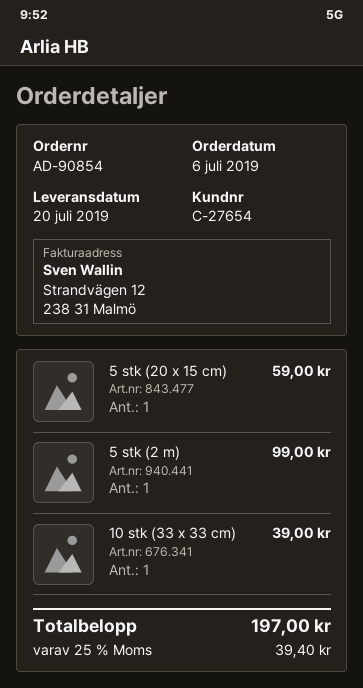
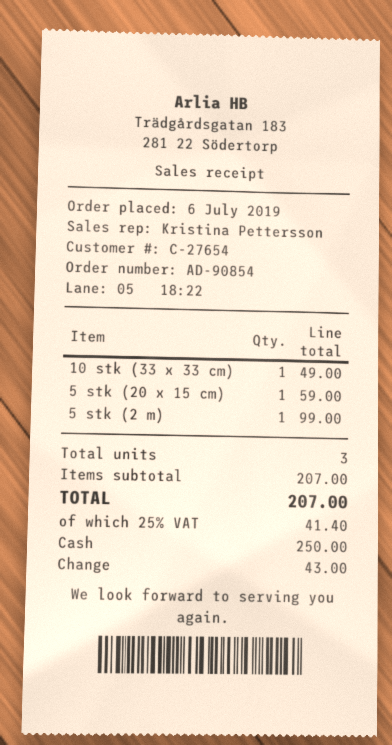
10 stk (33 x 33 cm): 1 for 39.00 -> 1 for 49.00
tax: 25% = 39.40 -> 25% = 41.40
total: 197.00 -> 207.00

